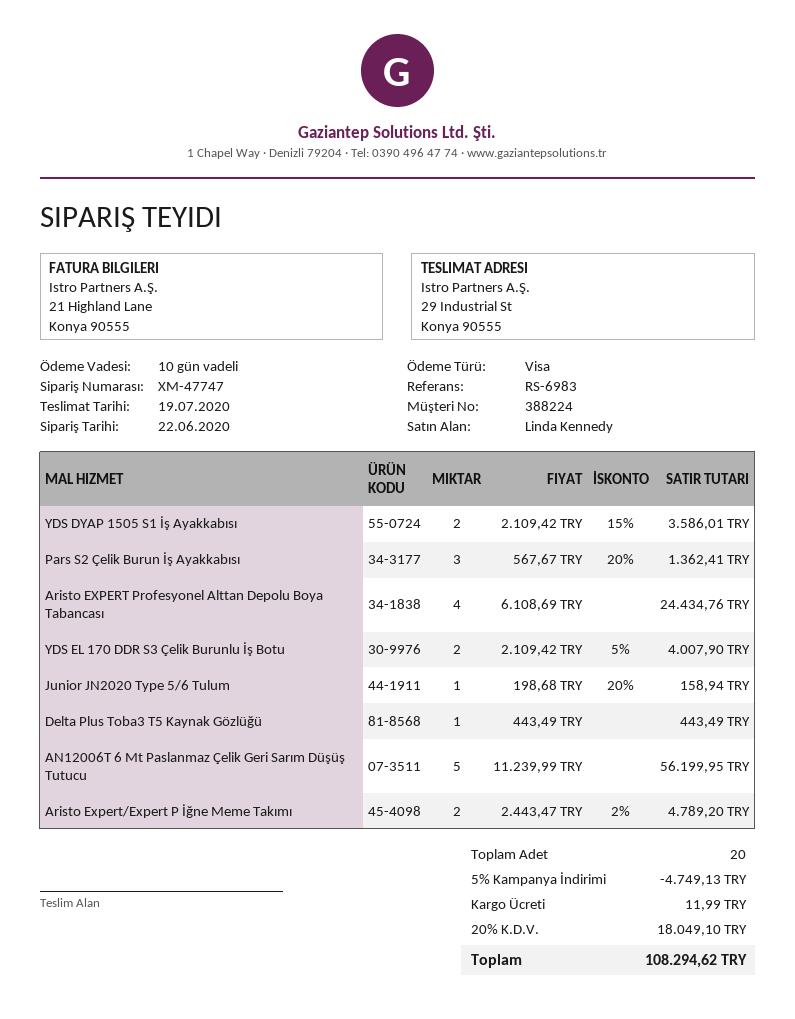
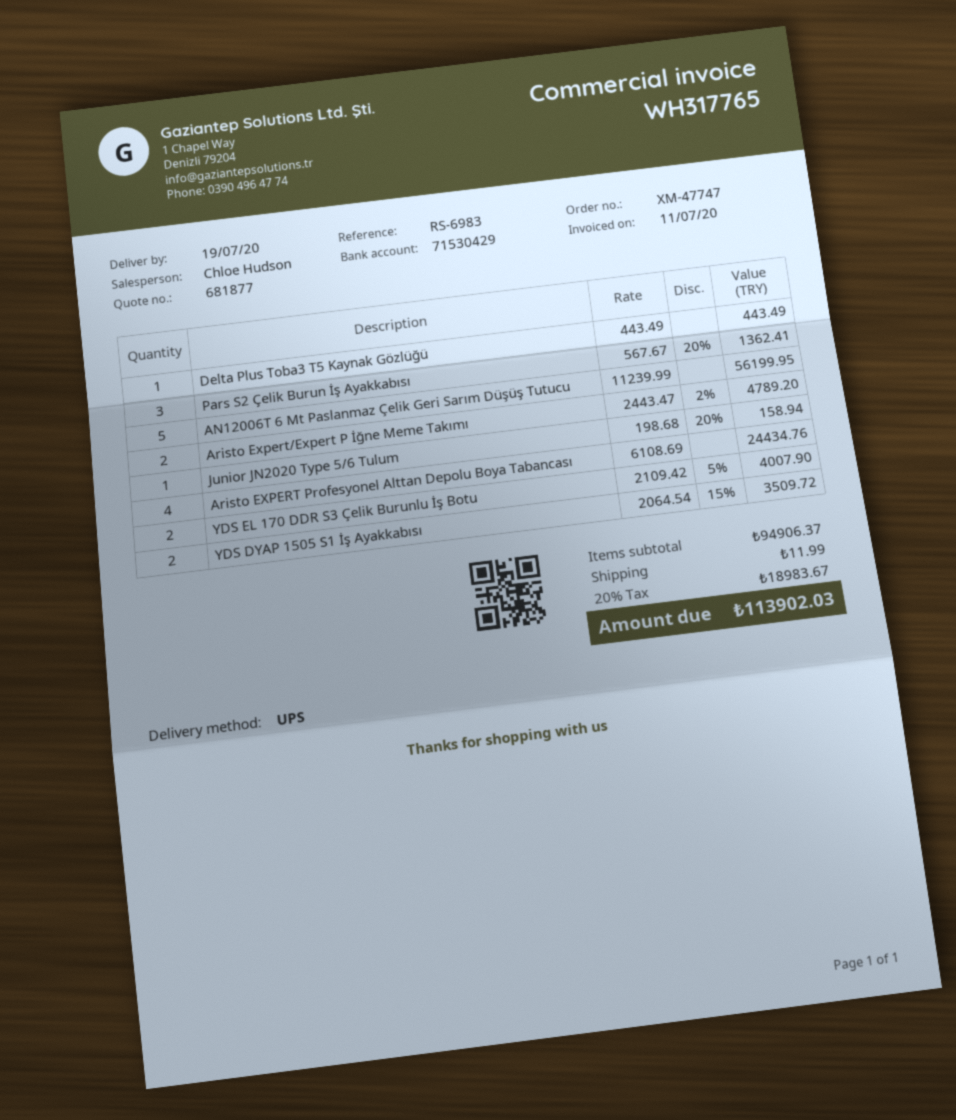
YDS DYAP 1505 S1 İş Ayakkabısı: 2 x 2109.42 - 15% = 3586.01 -> 2 x 2064.54 - 15% = 3509.72
discount: 5% = 4749.13 -> none
tax: 20% = 18049.10 -> 20% = 18983.67
total: 108294.62 -> 113902.03

